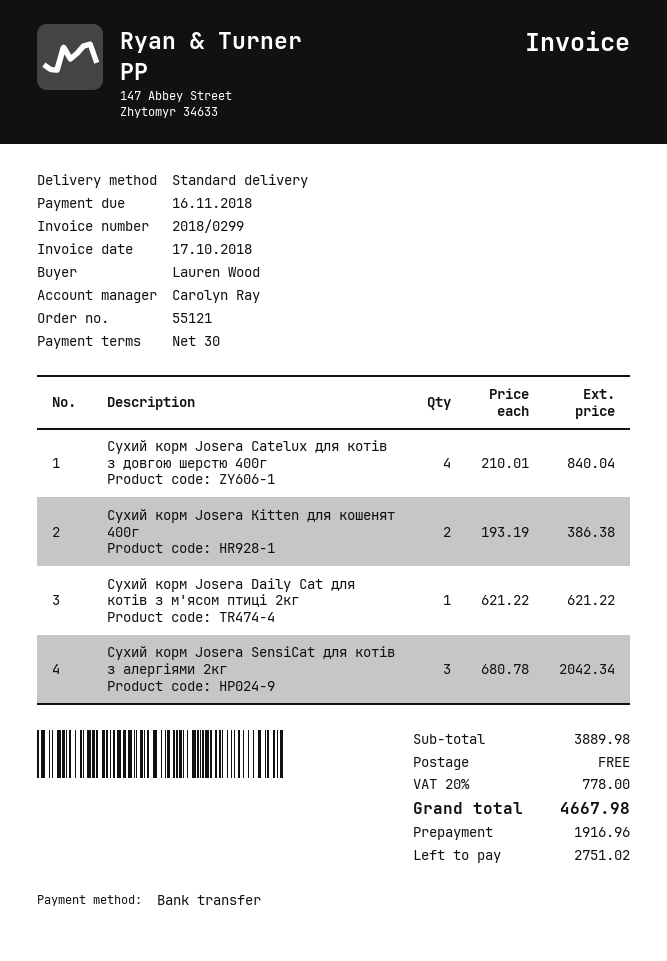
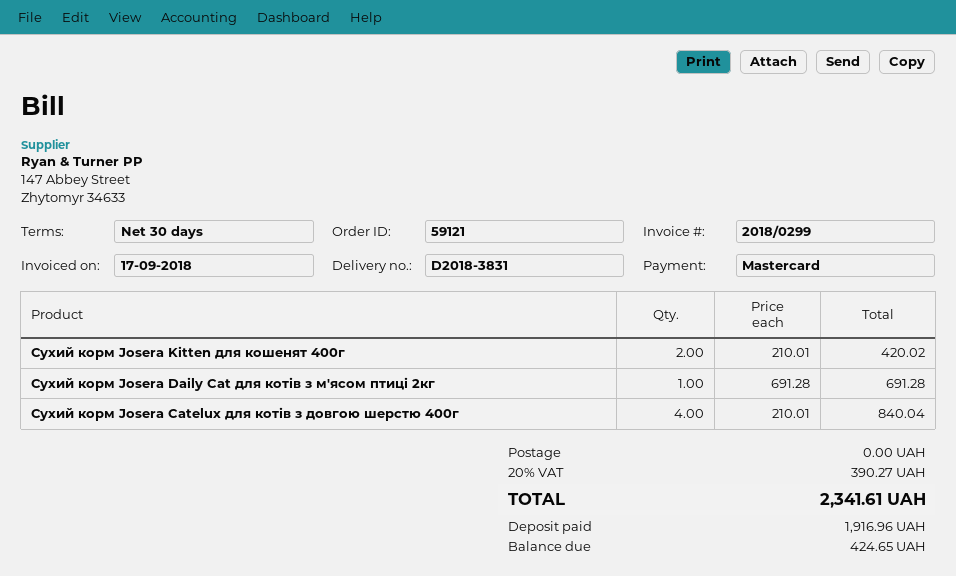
order number: 55121 -> 59121
invoice date: 2018-10-17 -> 2018-09-17
payment method: bank transfer -> Mastercard
Сухий корм Josera Kitten для кошенят 400г: 2 x 193.19 = 386.38 -> 2 x 210.01 = 420.02
Сухий корм Josera Daily Cat для котів з м'ясом птиці 2кг: 1 x 621.22 = 621.22 -> 1 x 691.28 = 691.28
Сухий корм Josera SensiCat для котів з алергіями 2кг: 3 x 680.78 = 2042.34 -> none
tax: 20% = 778.00 -> 20% = 390.27
total: 4667.98 -> 2341.61
balance: 2751.02 -> 424.65

